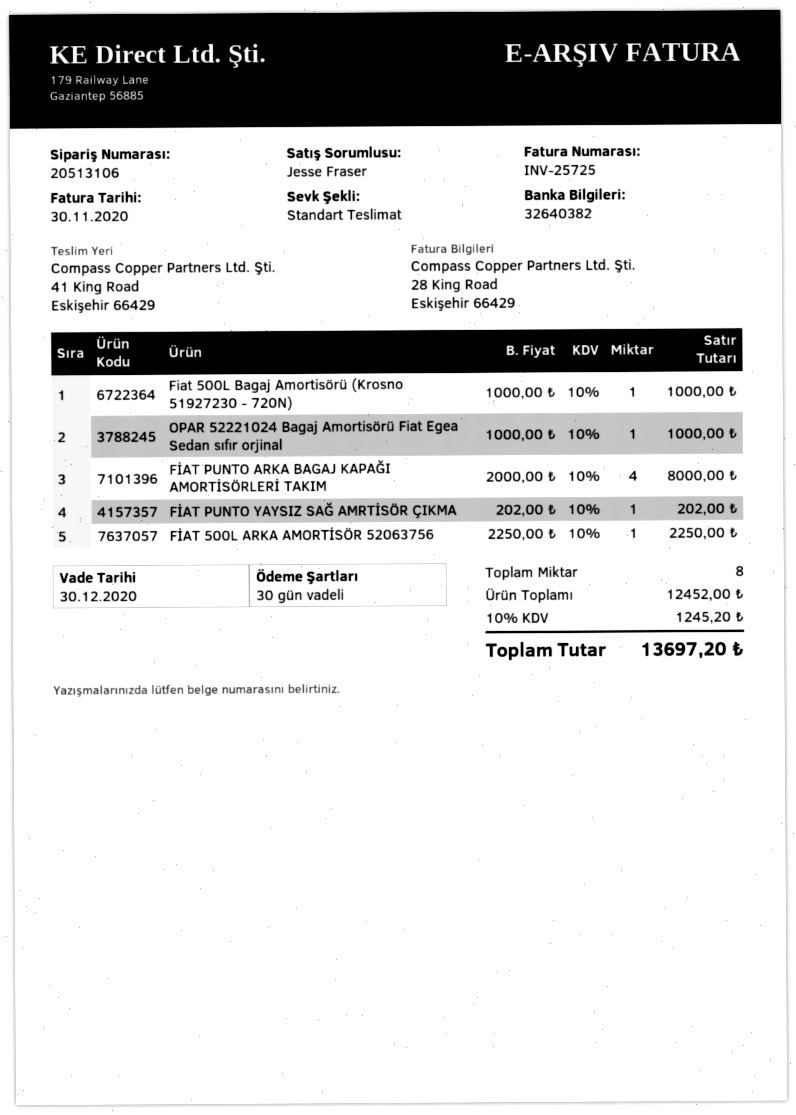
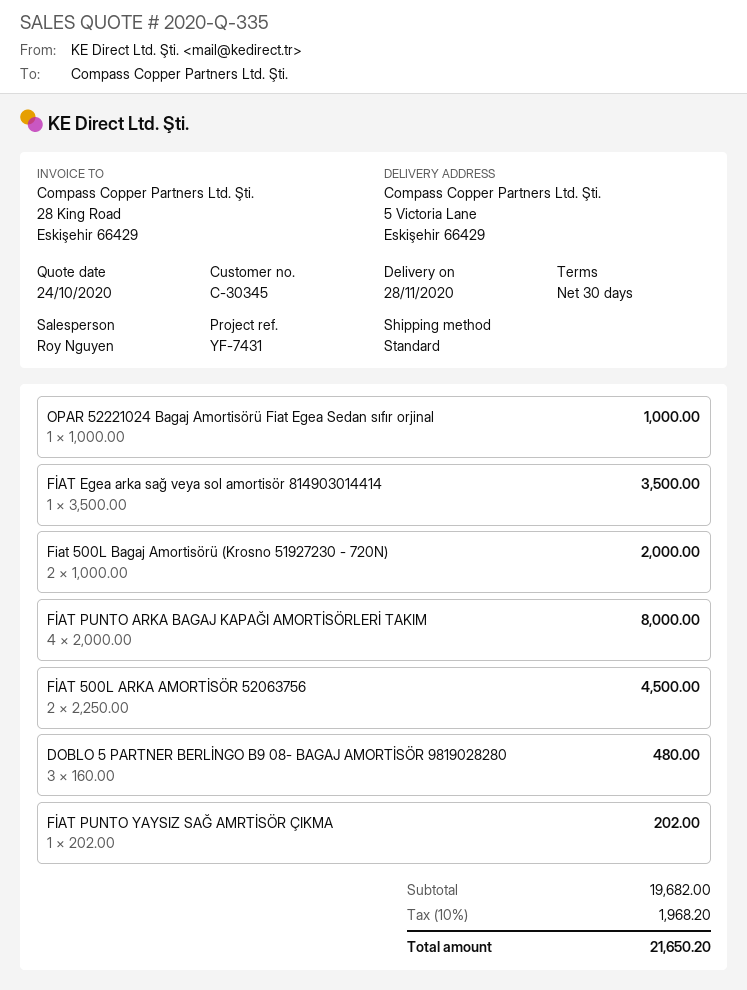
sales rep: Jesse Fraser -> Roy Nguyen
ship to: 41 King Road, Eskişehir 66429 -> 5 Victoria Lane, Eskişehir 66429
Fiat 500L Bagaj Amortisörü (Krosno 51927230 - 720N): 1 x 1000.00 = 1000.00 -> 2 x 1000.00 = 2000.00
FİAT 500L ARKA AMORTİSÖR 52063756: 1 x 2250.00 = 2250.00 -> 2 x 2250.00 = 4500.00
FİAT Egea arka sağ veya sol amortisör 814903014414: none -> 1 x 3500.00 = 3500.00
DOBLO 5 PARTNER BERLİNGO B9 08- BAGAJ AMORTİSÖR 9819028280: none -> 3 x 160.00 = 480.00
subtotal: 12452.00 -> 19682.00
tax: 10% = 1245.20 -> 10% = 1968.20
total: 13697.20 -> 21650.20

